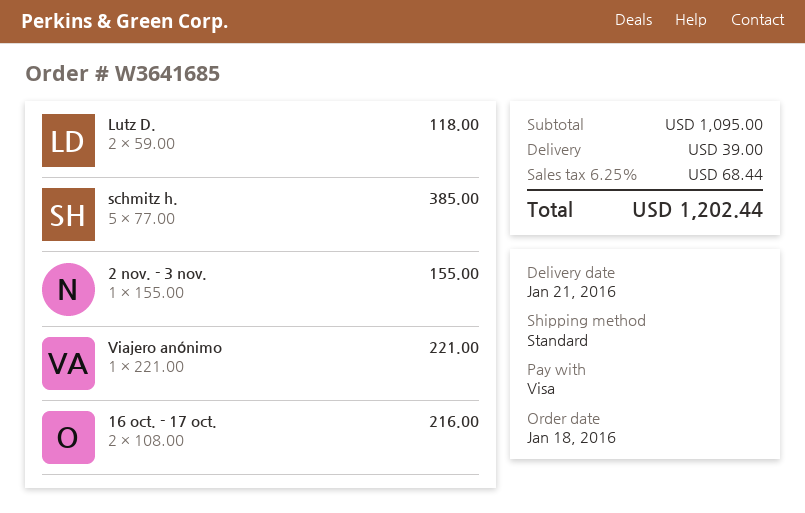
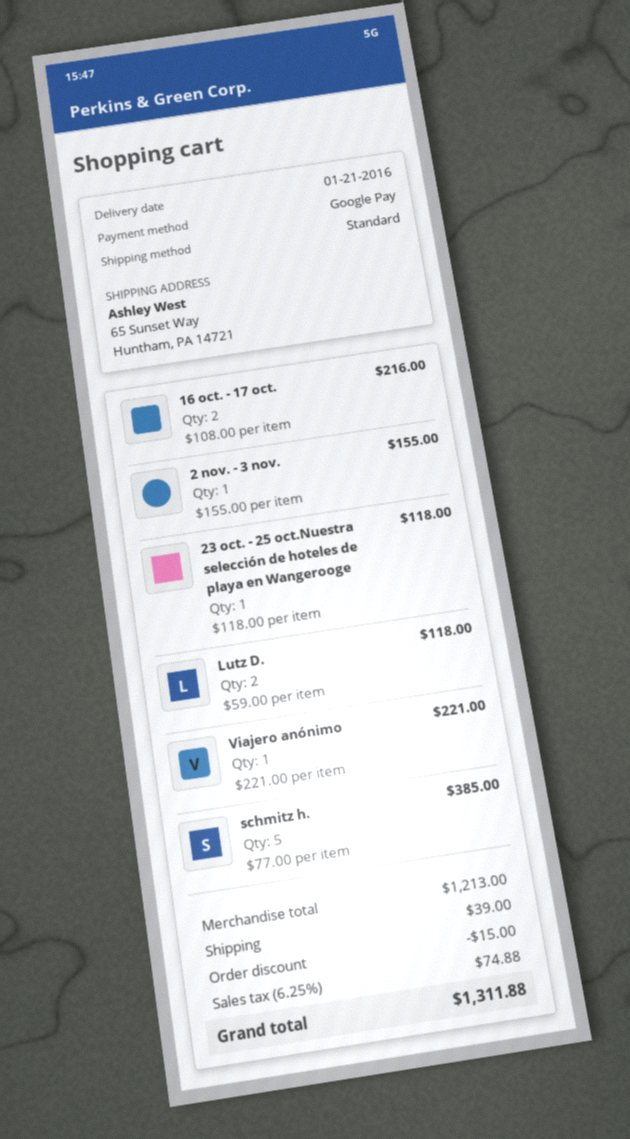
payment method: Visa -> Google Pay
23 oct. - 25 oct.Nuestra selección de hoteles de playa en Wangerooge: none -> 1 x 118.00 = 118.00
subtotal: 1095.00 -> 1213.00
discount: none -> 15.00
tax: 6.25% = 68.44 -> 6.25% = 74.88
total: 1202.44 -> 1311.88

